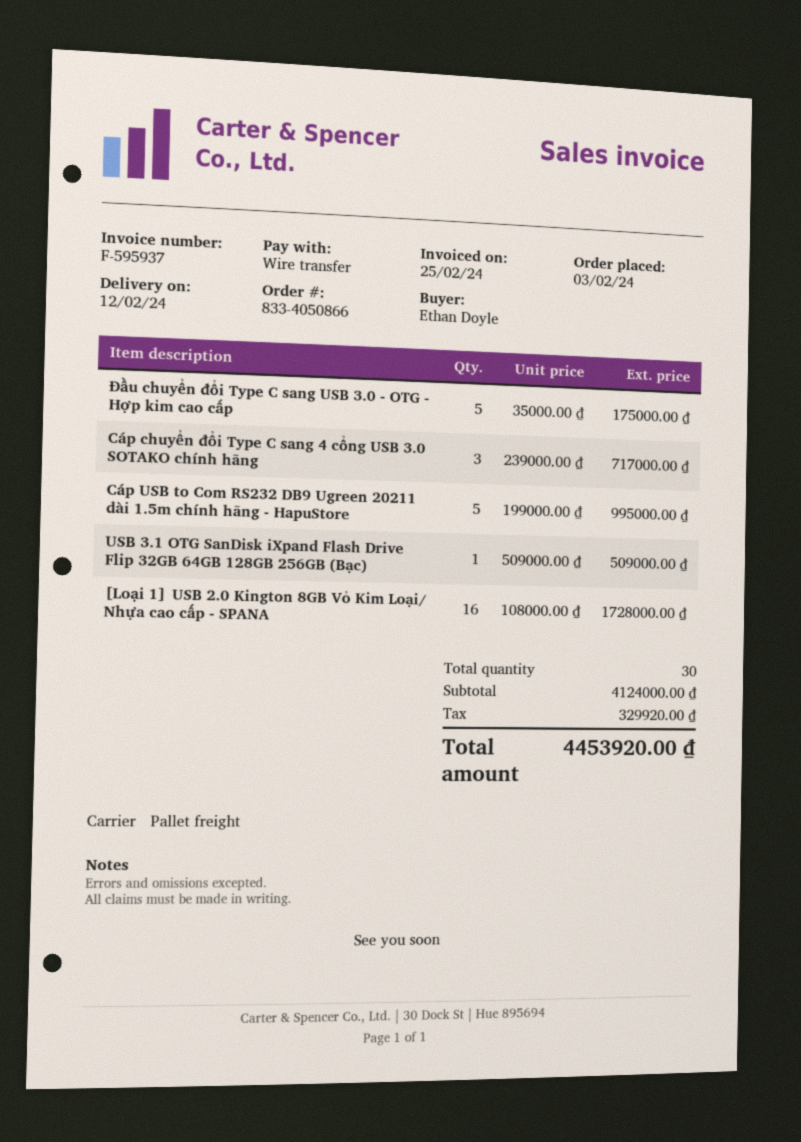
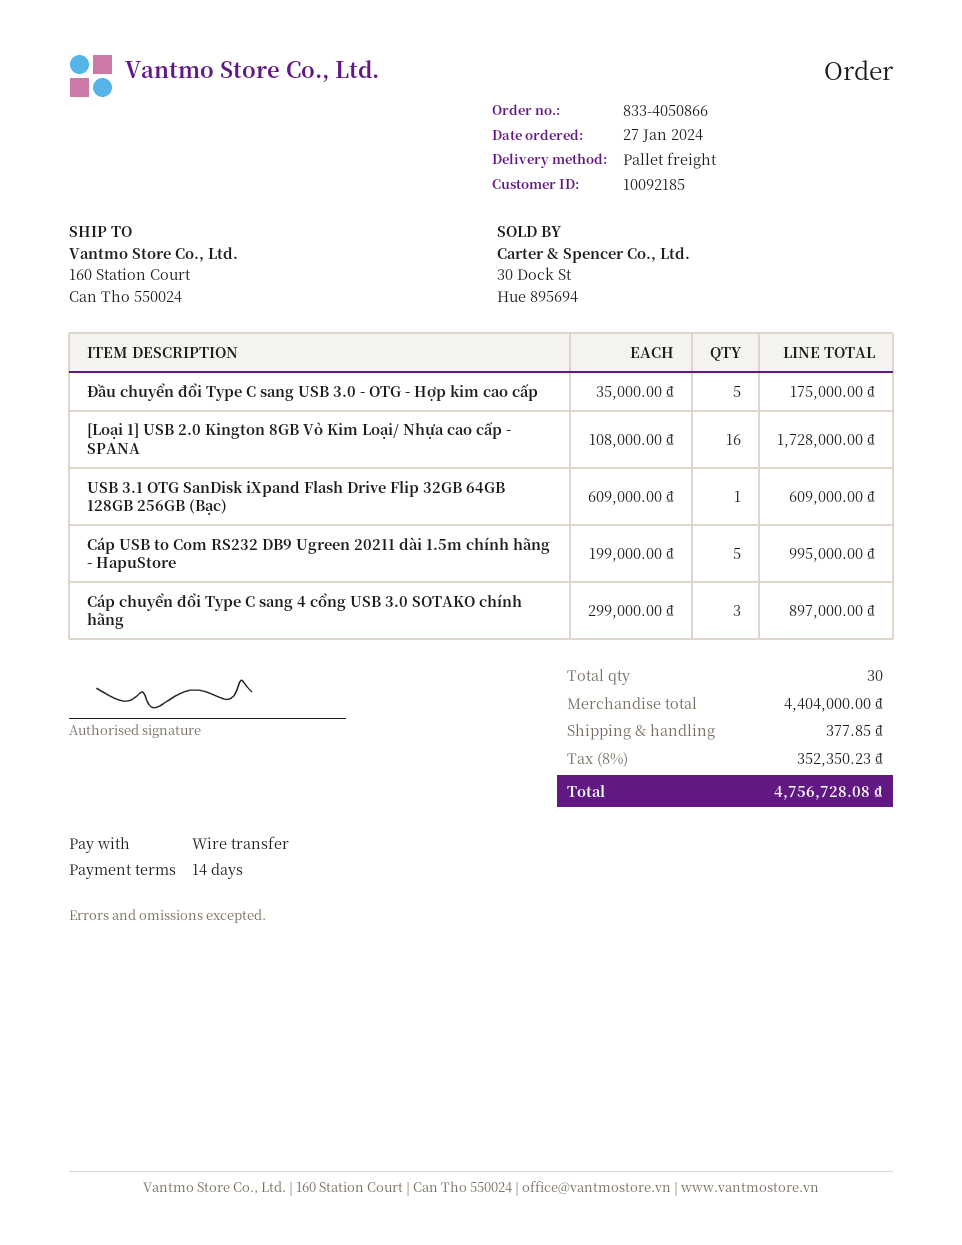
order date: 2024-02-03 -> 2024-01-27
Cáp chuyển đổi Type C sang 4 cổng USB 3.0 SOTAKO chính hãng: 3 x 239000.00 = 717000.00 -> 3 x 299000.00 = 897000.00
USB 3.1 OTG SanDisk iXpand Flash Drive Flip 32GB 64GB 128GB 256GB (Bạc): 1 x 509000.00 = 509000.00 -> 1 x 609000.00 = 609000.00
subtotal: 4124000.00 -> 4404000.00
shipping: none -> 377.85
tax: 329920.00 -> 352350.23
total: 4453920.00 -> 4756728.08

